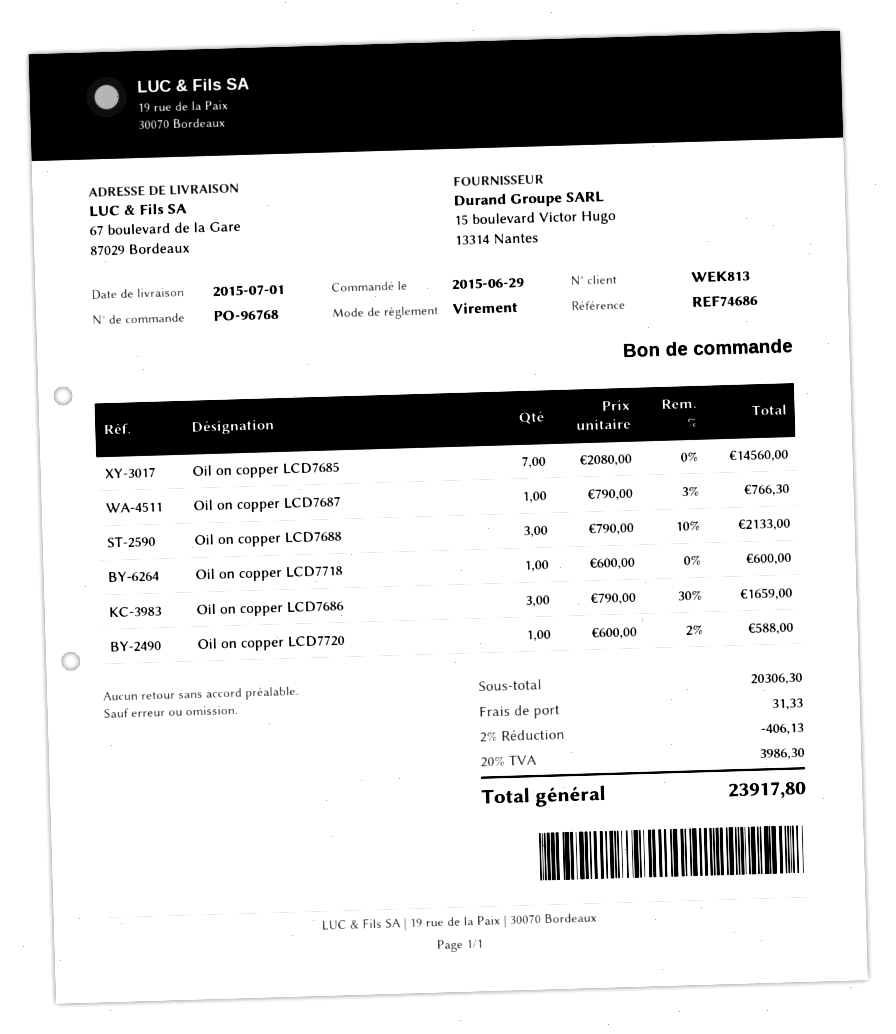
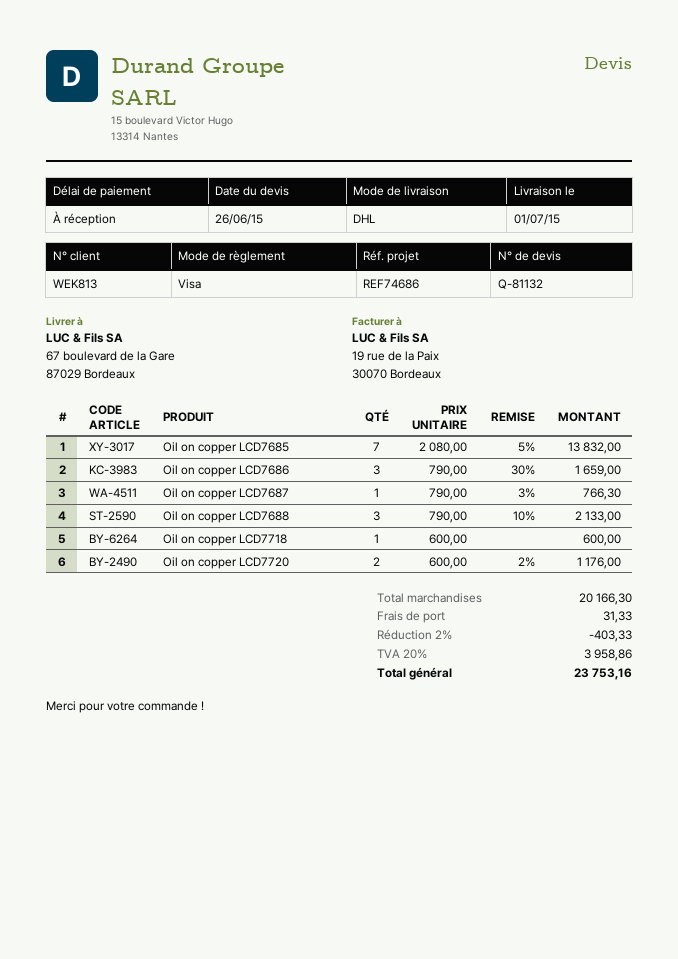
payment method: bank transfer -> Visa
Oil on copper LCD7685: 7 x 2080.00 = 14560.00 -> 7 x 2080.00 - 5% = 13832.00
Oil on copper LCD7720: 1 x 600.00 - 2% = 588.00 -> 2 x 600.00 - 2% = 1176.00
subtotal: 20306.30 -> 20166.30
discount: 2% = 406.13 -> 2% = 403.33
tax: 20% = 3986.30 -> 20% = 3958.86
total: 23917.80 -> 23753.16

